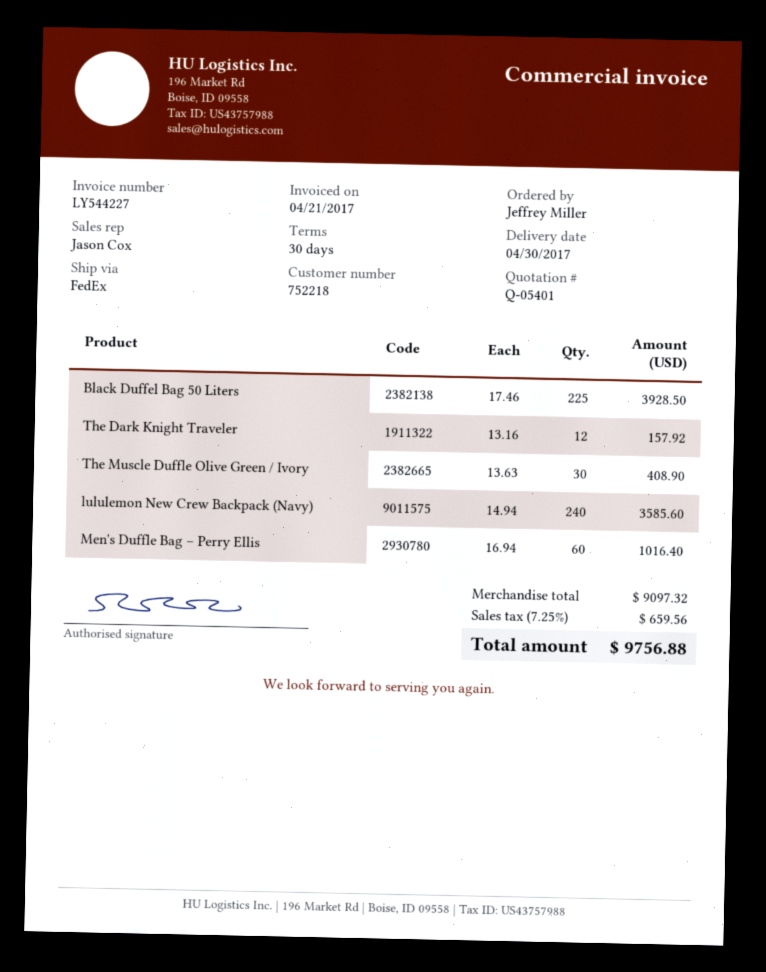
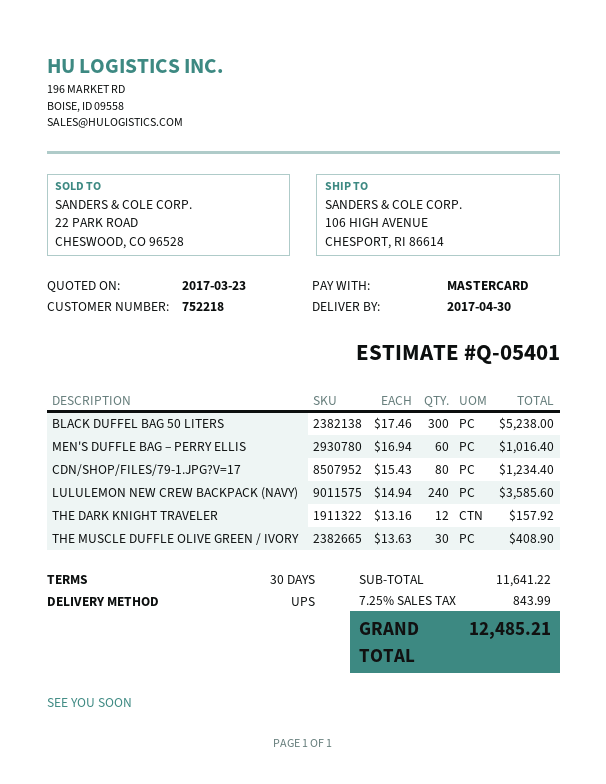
shipping method: FedEx -> UPS
Black Duffel Bag 50 Liters: 225 x 17.46 = 3928.50 -> 300 x 17.46 = 5238.00
CDN/SHOP/FILES/79-1.JPG?V=17: none -> 80 x 15.43 = 1234.40
subtotal: 9097.32 -> 11641.22
tax: 7.25% = 659.56 -> 7.25% = 843.99
total: 9756.88 -> 12485.21

